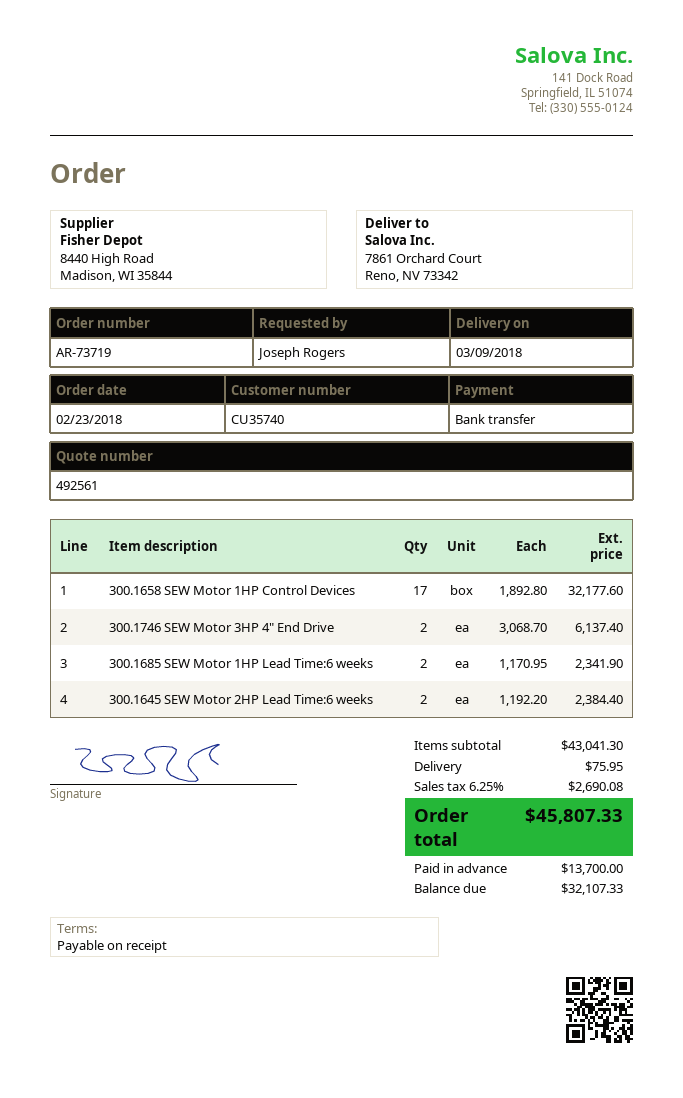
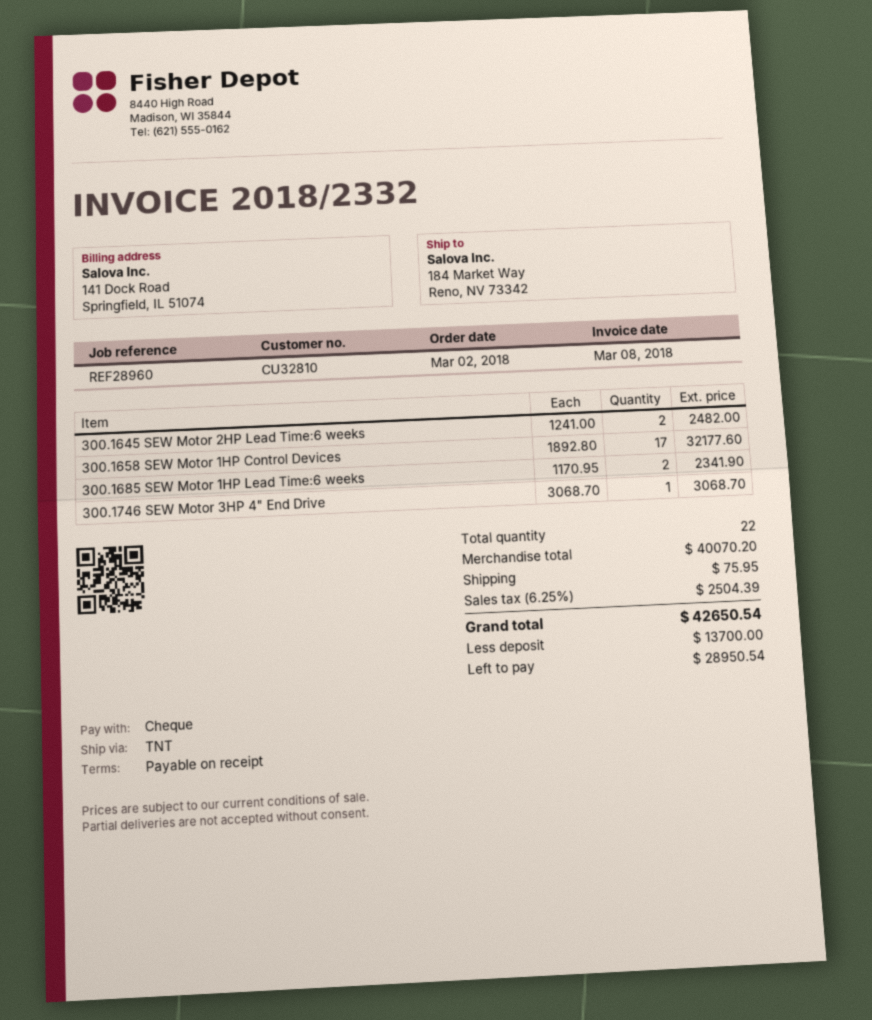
order date: 2018-02-23 -> 2018-03-02
customer number: CU35740 -> CU32810
payment method: bank transfer -> cheque
ship to: 7861 Orchard Court, Reno, NV 73342 -> 184 Market Way, Reno, NV 73342
300.1746 SEW Motor 3HP 4" End Drive: 2 x 3068.70 = 6137.40 -> 1 x 3068.70 = 3068.70
300.1645 SEW Motor 2HP Lead Time:6 weeks: 2 x 1192.20 = 2384.40 -> 2 x 1241.00 = 2482.00
subtotal: 43041.30 -> 40070.20
tax: 6.25% = 2690.08 -> 6.25% = 2504.39
total: 45807.33 -> 42650.54
balance: 32107.33 -> 28950.54

